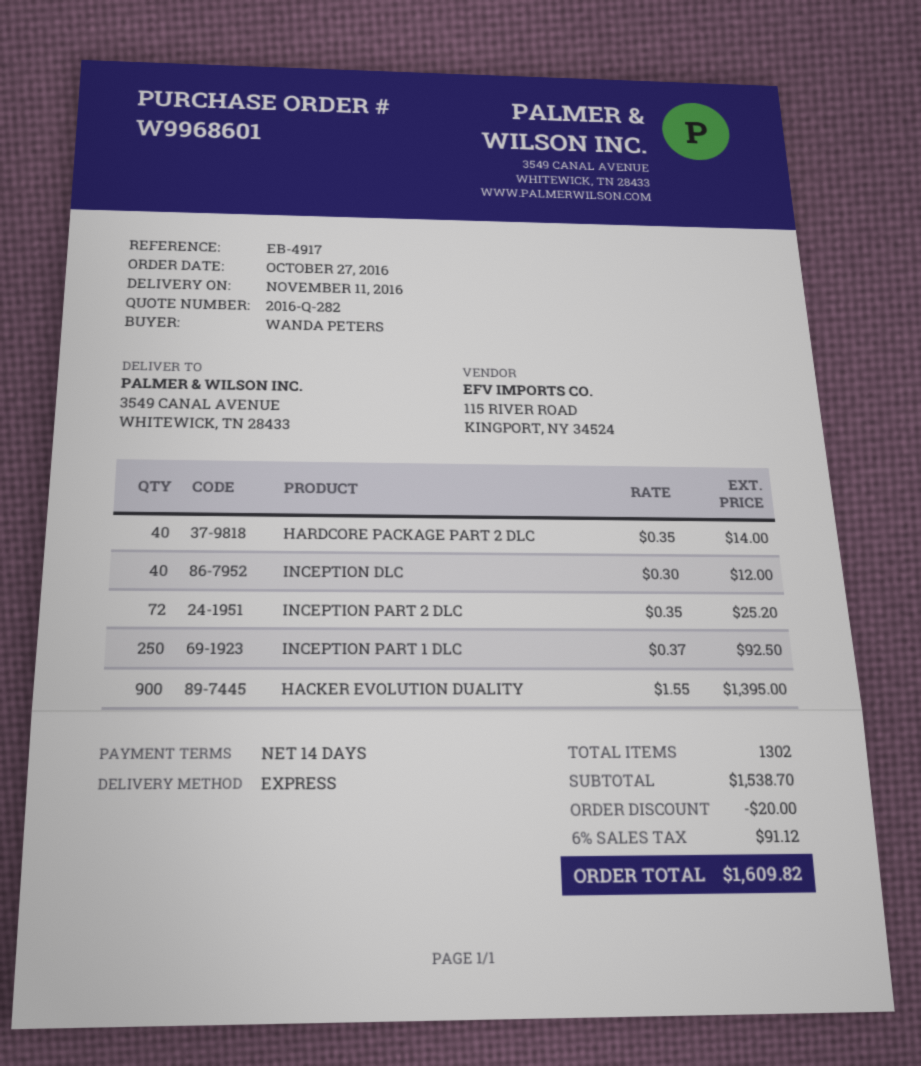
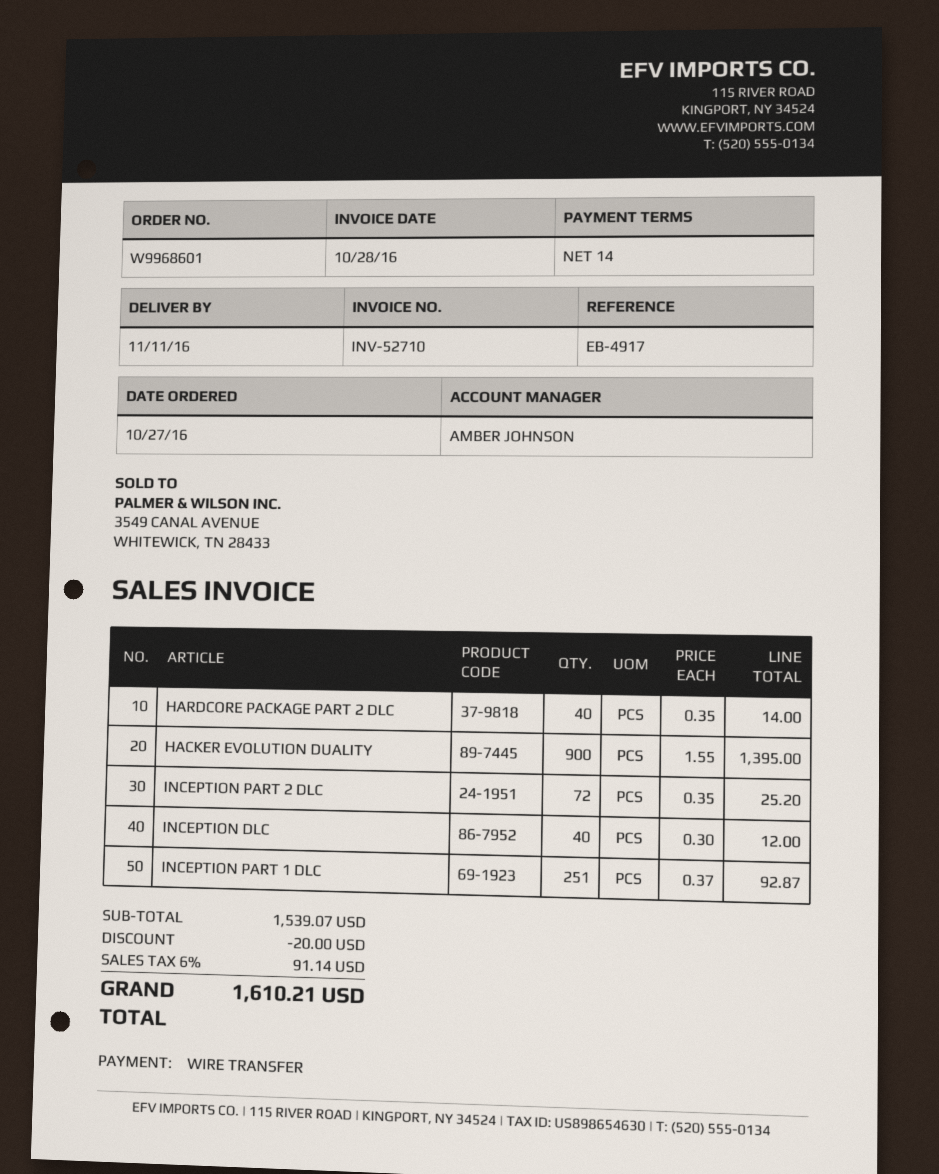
INCEPTION PART 1 DLC: 250 x 0.37 = 92.50 -> 251 x 0.37 = 92.87
subtotal: 1538.70 -> 1539.07
tax: 6% = 91.12 -> 6% = 91.14
total: 1609.82 -> 1610.21

